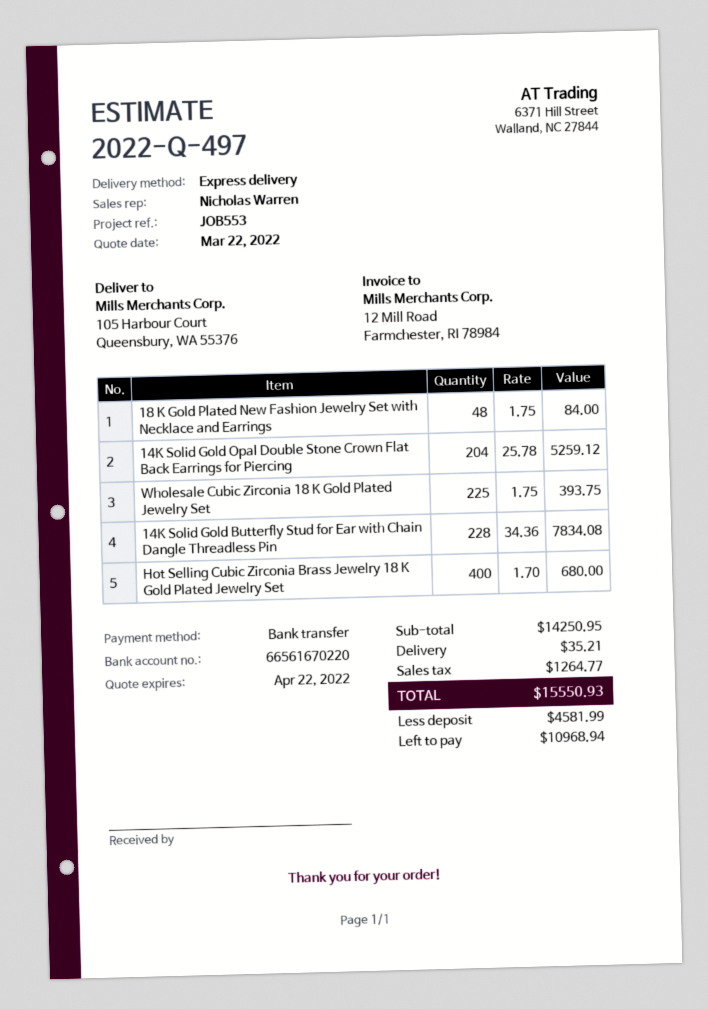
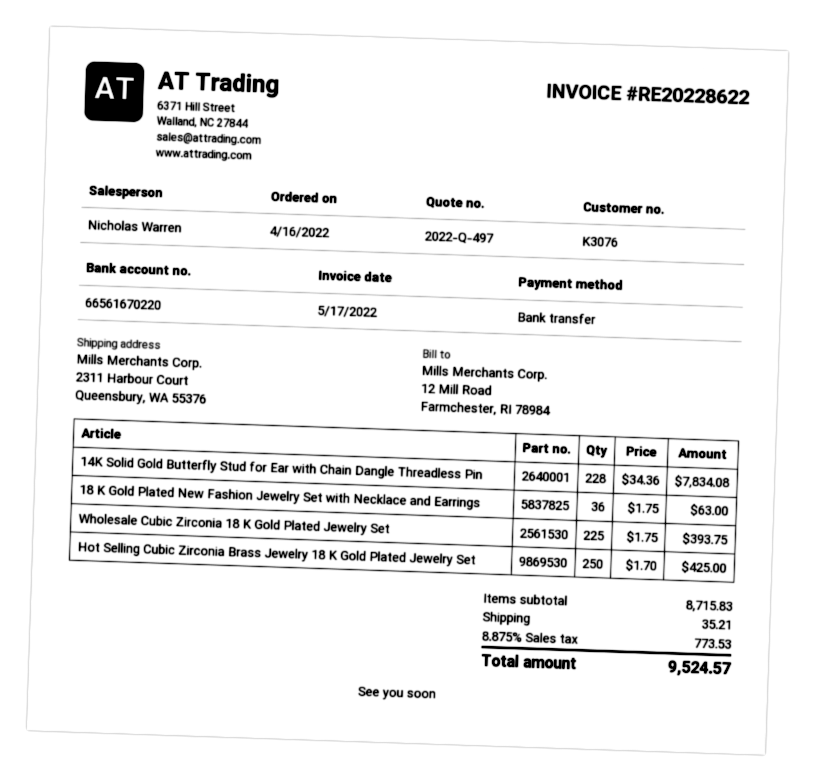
ship to: 105 Harbour Court, Queensbury, WA 55376 -> 2311 Harbour Court, Queensbury, WA 55376
18 K Gold Plated New Fashion Jewelry Set with Necklace and Earrings: 48 x 1.75 = 84.00 -> 36 x 1.75 = 63.00
14K Solid Gold Opal Double Stone Crown Flat Back Earrings for Piercing: 204 x 25.78 = 5259.12 -> none
Hot Selling Cubic Zirconia Brass Jewelry 18 K Gold Plated Jewelry Set: 400 x 1.70 = 680.00 -> 250 x 1.70 = 425.00
subtotal: 14250.95 -> 8715.83
tax: 1264.77 -> 773.53
total: 15550.93 -> 9524.57

